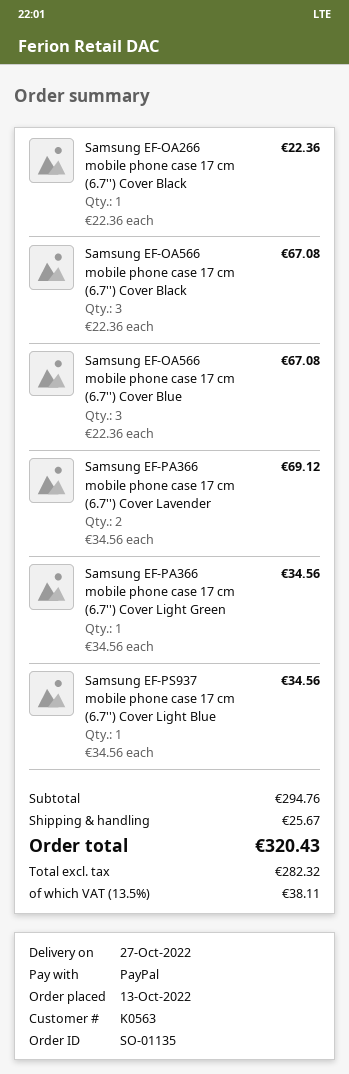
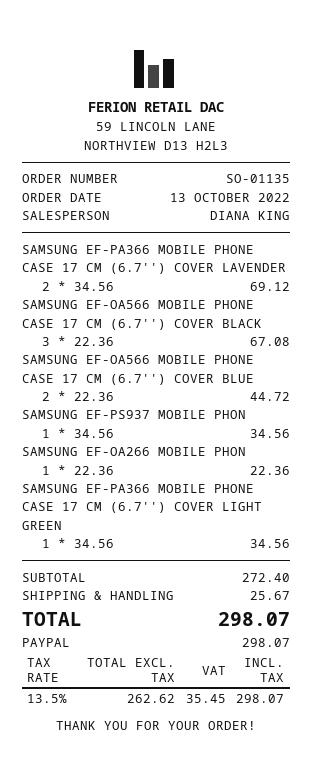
Samsung EF-OA566 mobile phone case 17 cm (6.7'') Cover Blue: 3 x 22.36 = 67.08 -> 2 x 22.36 = 44.72
subtotal: 294.76 -> 272.40
net: 282.32 -> 262.62
tax: 13.5% = 38.11 -> 13.5% = 35.45
total: 320.43 -> 298.07

